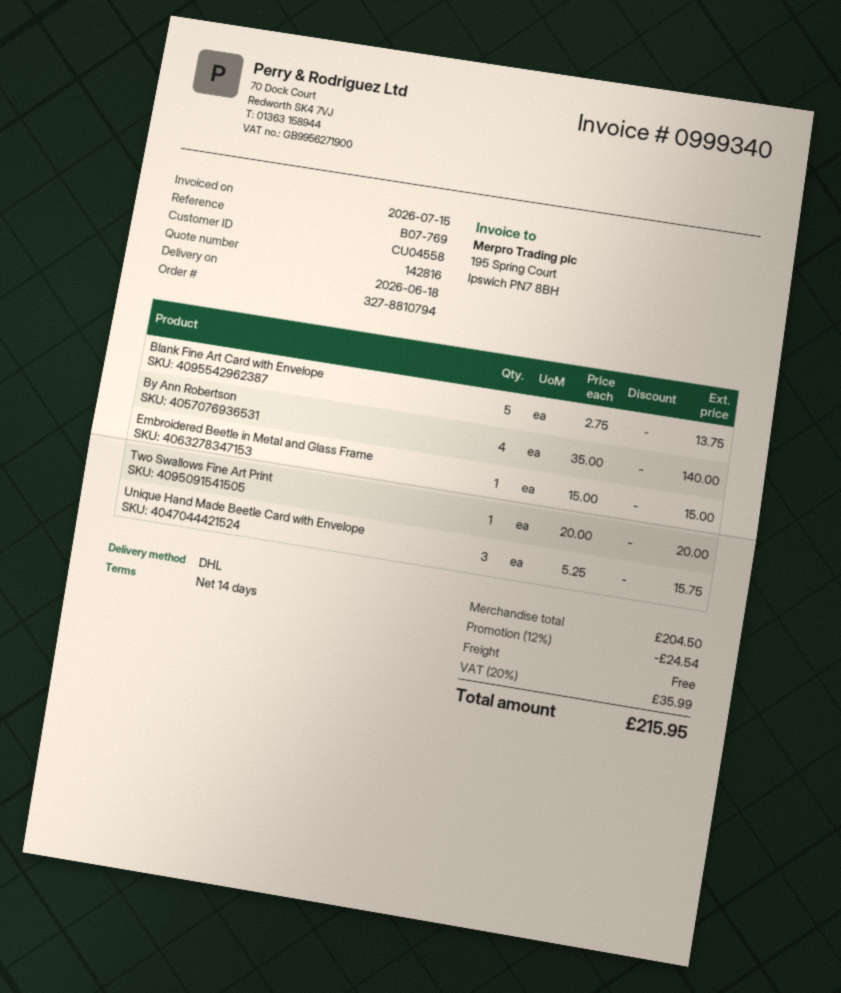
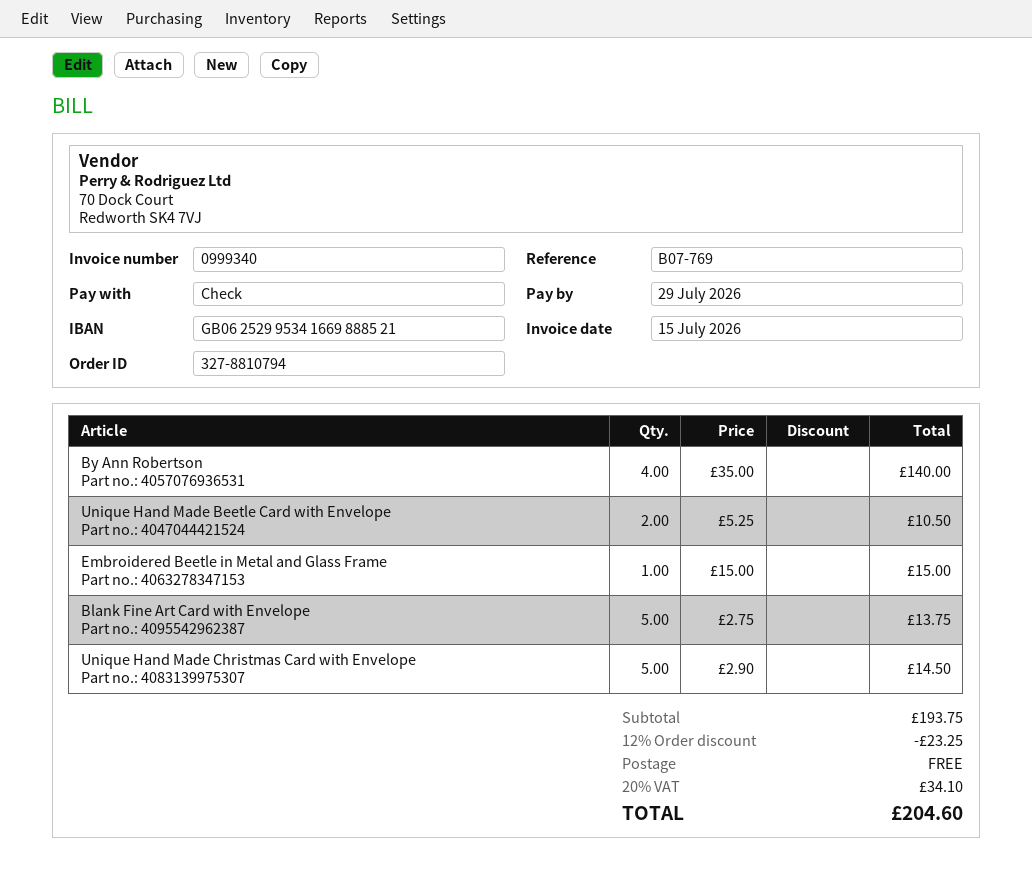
Two Swallows Fine Art Print: 1 x 20.00 = 20.00 -> none
Unique Hand Made Beetle Card with Envelope: 3 x 5.25 = 15.75 -> 2 x 5.25 = 10.50
Unique Hand Made Christmas Card with Envelope: none -> 5 x 2.90 = 14.50
subtotal: 204.50 -> 193.75
discount: 12% = 24.54 -> 12% = 23.25
tax: 20% = 35.99 -> 20% = 34.10
total: 215.95 -> 204.60

